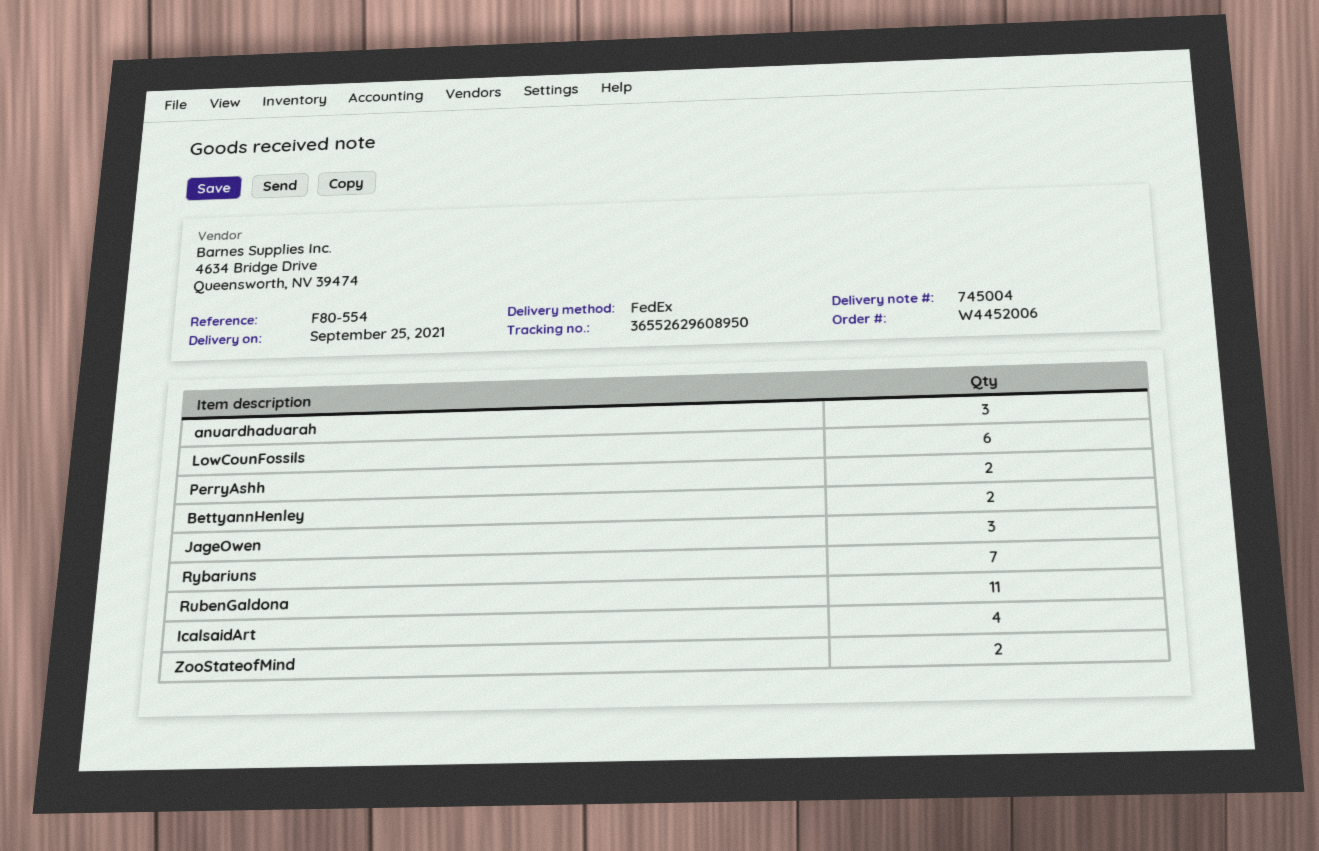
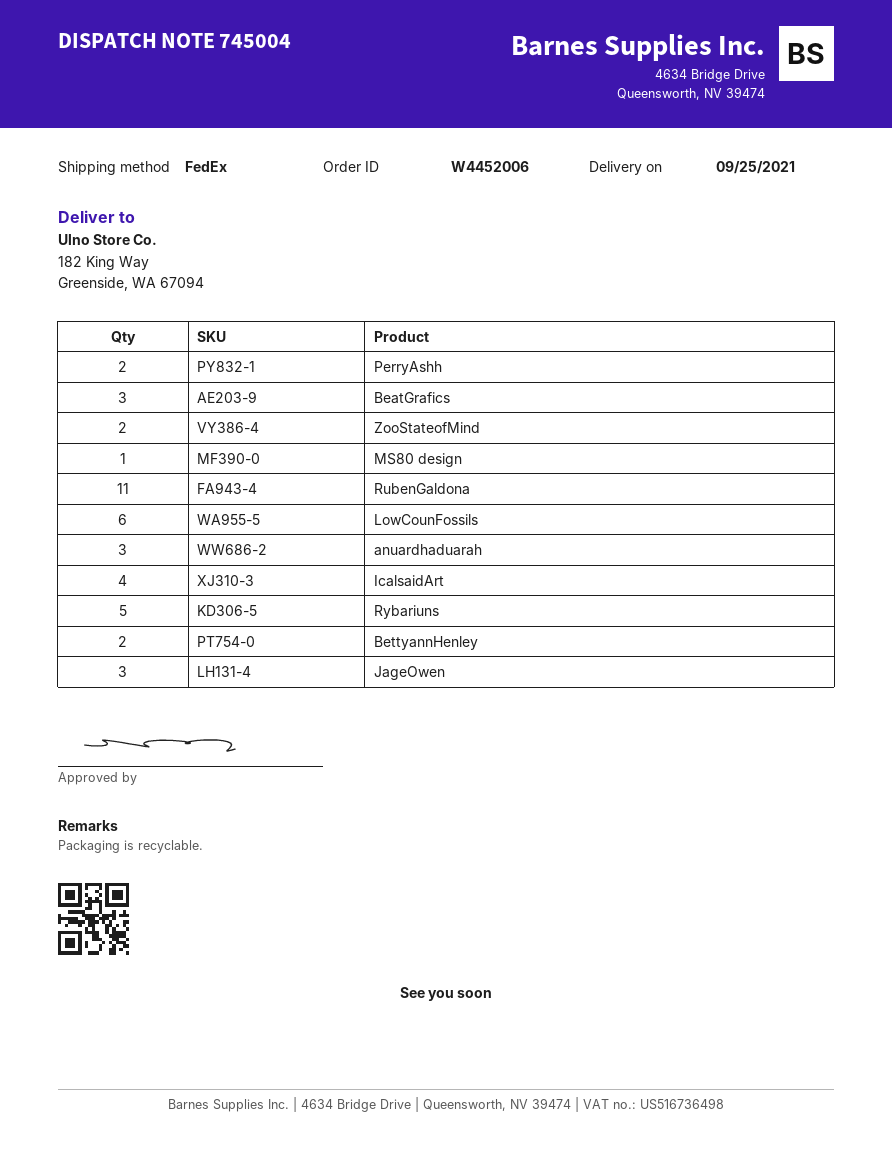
Rybariuns: 7 -> 5
BeatGrafics: none -> 3
MS80 design: none -> 1

